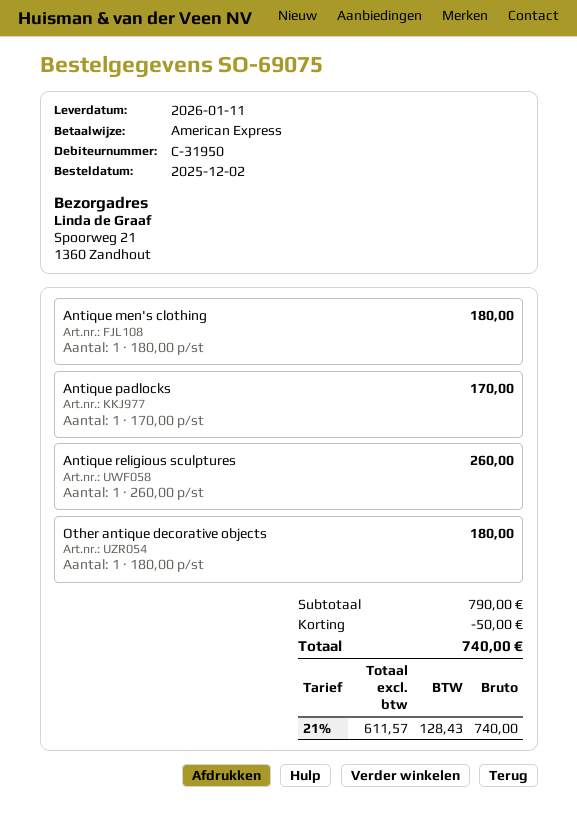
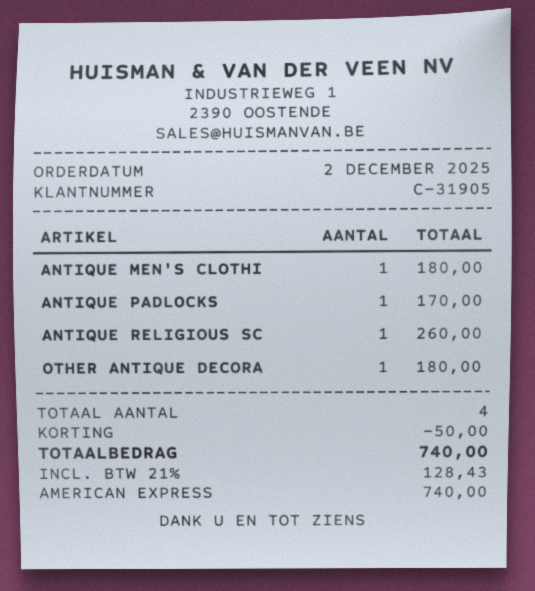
customer number: C-31950 -> C-31905

